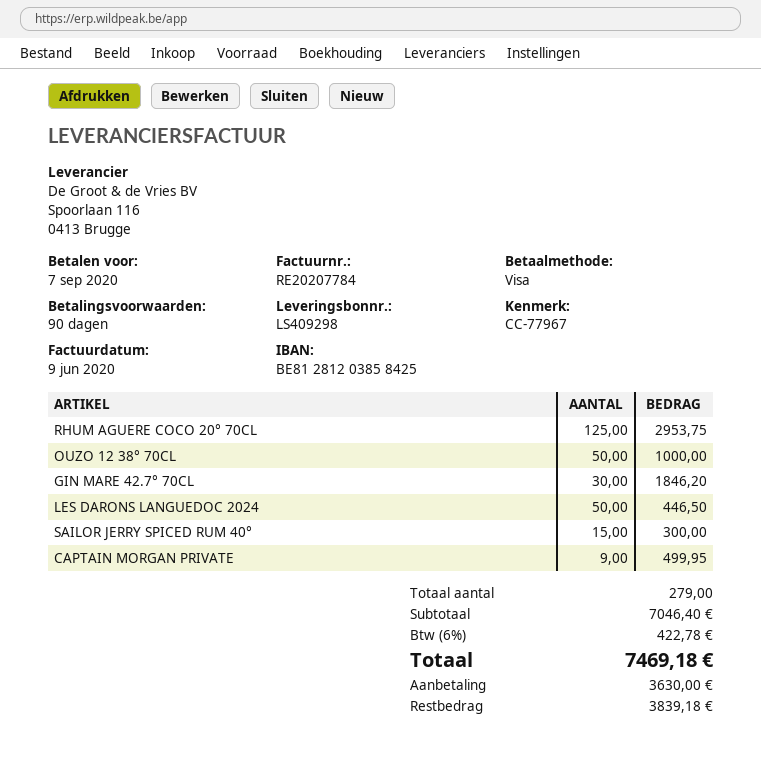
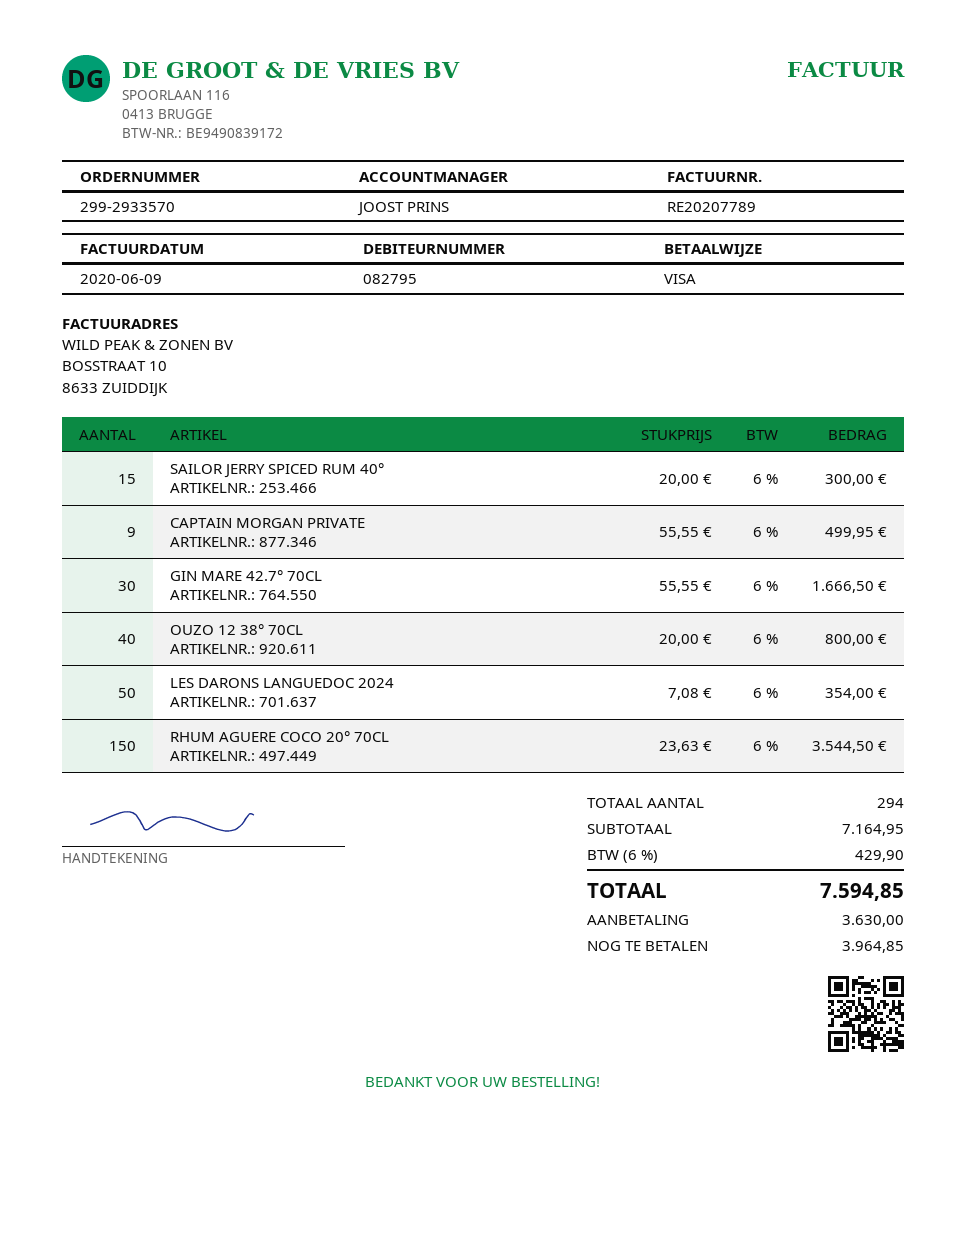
invoice number: RE20207784 -> RE20207789
RHUM AGUERE COCO 20° 70CL: 125 for 2953.75 -> 150 for 3544.50
OUZO 12 38° 70CL: 50 for 1000.00 -> 40 for 800.00
GIN MARE 42.7° 70CL: 30 for 1846.20 -> 30 for 1666.50
LES DARONS LANGUEDOC 2024: 50 for 446.50 -> 50 for 354.00
total quantity: 279 -> 294
subtotal: 7046.40 -> 7164.95
tax: 6% = 422.78 -> 6% = 429.90
total: 7469.18 -> 7594.85
balance: 3839.18 -> 3964.85

